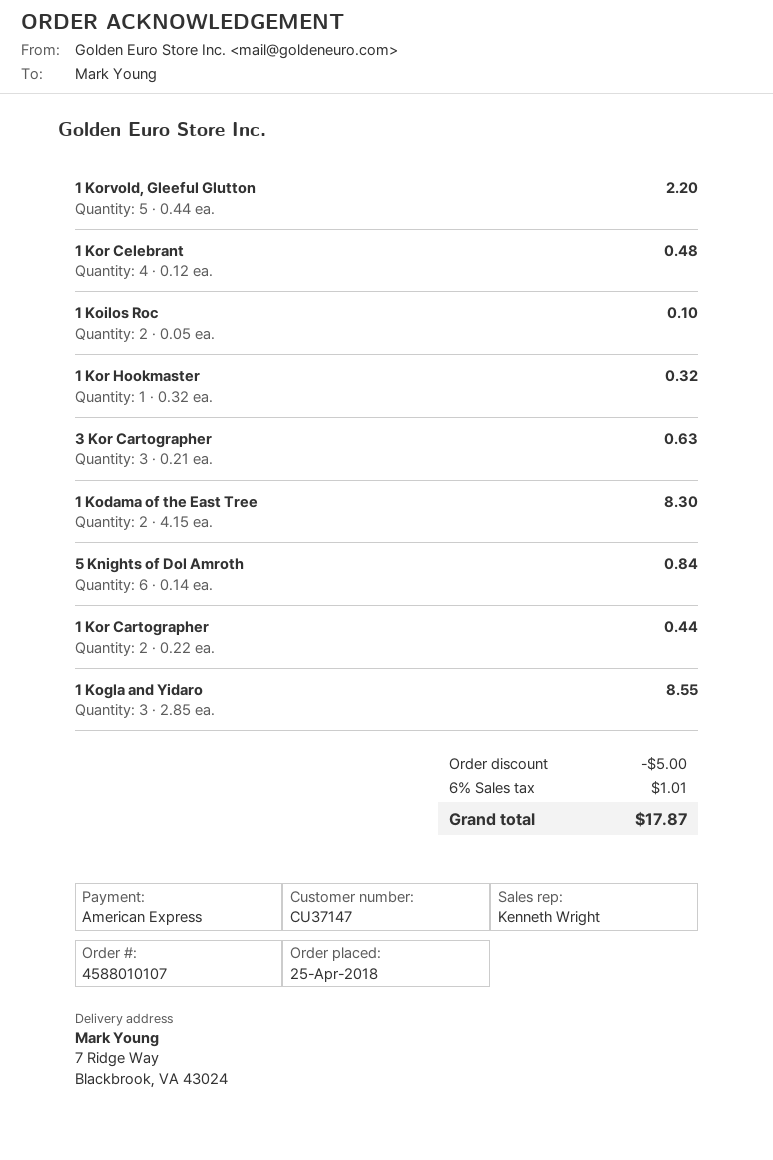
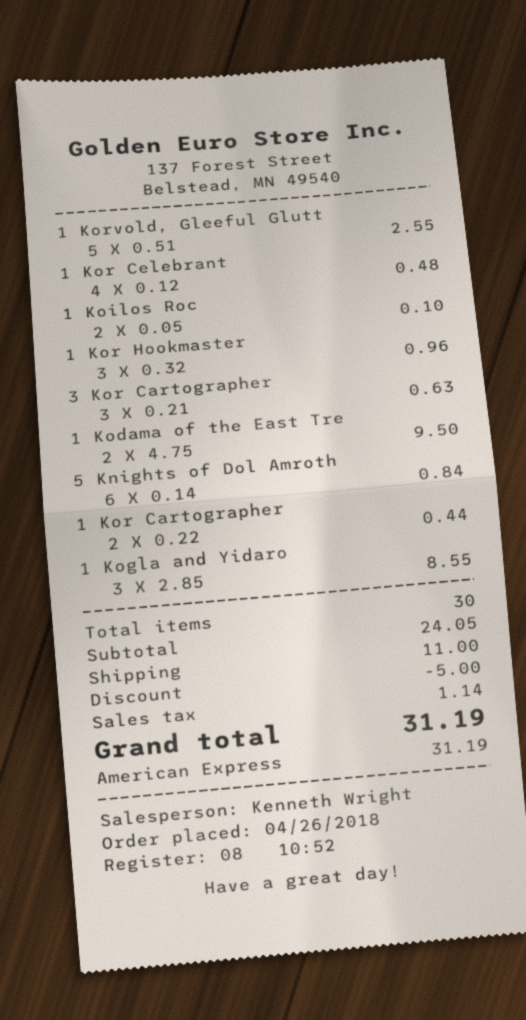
order date: 2018-04-25 -> 2018-04-26
1 Korvold, Gleeful Glutton: 5 x 0.44 = 2.20 -> 5 x 0.51 = 2.55
1 Kor Hookmaster: 1 x 0.32 = 0.32 -> 3 x 0.32 = 0.96
1 Kodama of the East Tree: 2 x 4.15 = 8.30 -> 2 x 4.75 = 9.50
shipping: none -> 11.00
tax: 1.01 -> 1.14
total: 17.87 -> 31.19

